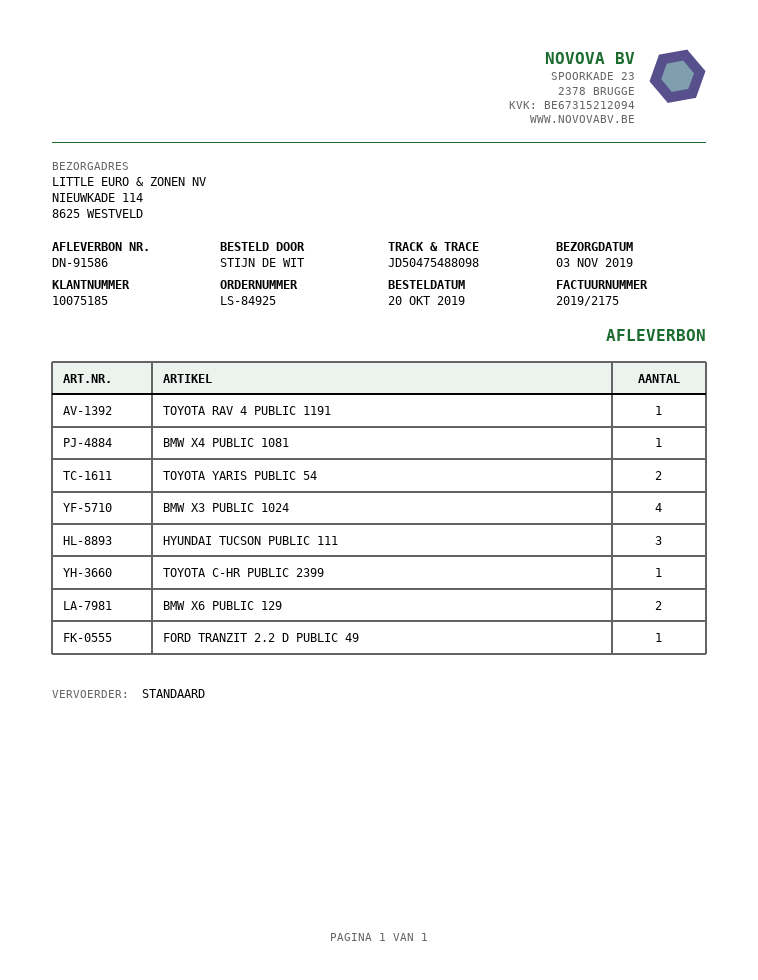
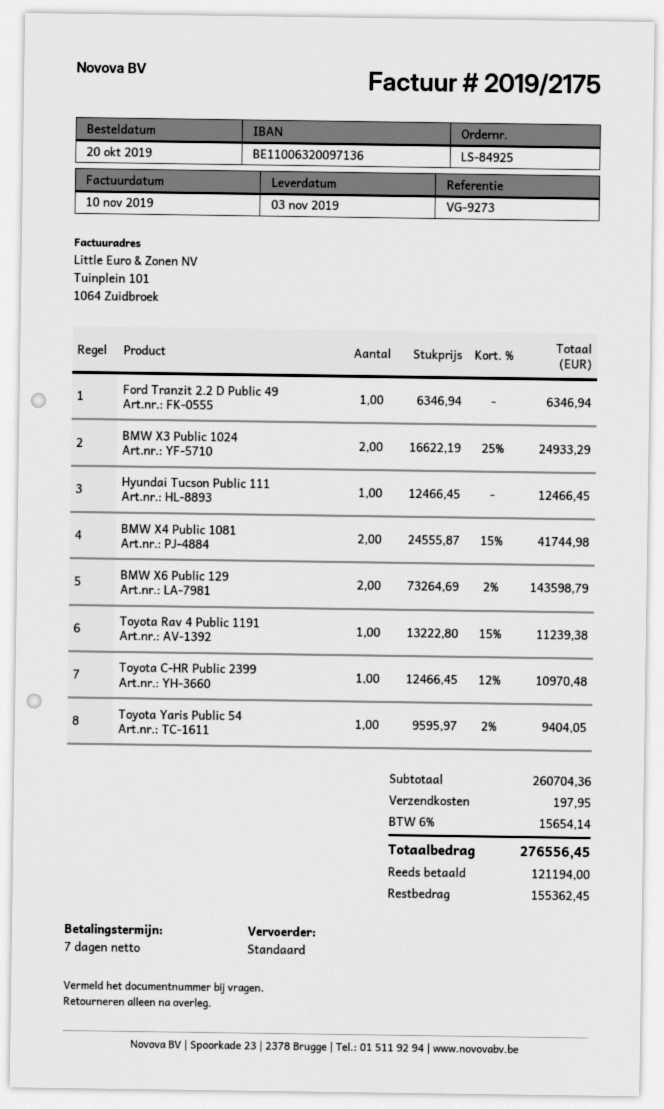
BMW X4 PUBLIC 1081: 1 -> 2
TOYOTA YARIS PUBLIC 54: 2 -> 1
BMW X3 PUBLIC 1024: 4 -> 2
HYUNDAI TUCSON PUBLIC 111: 3 -> 1

